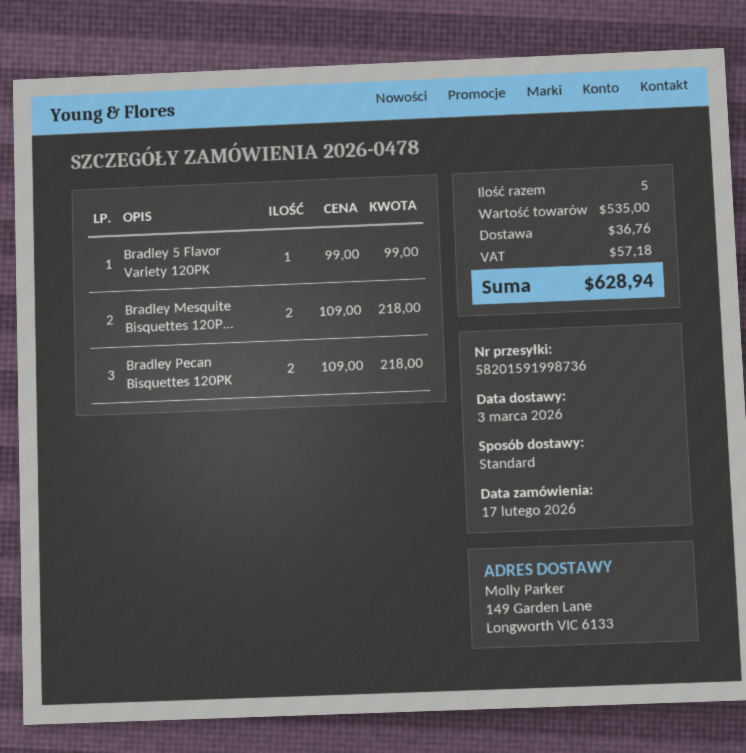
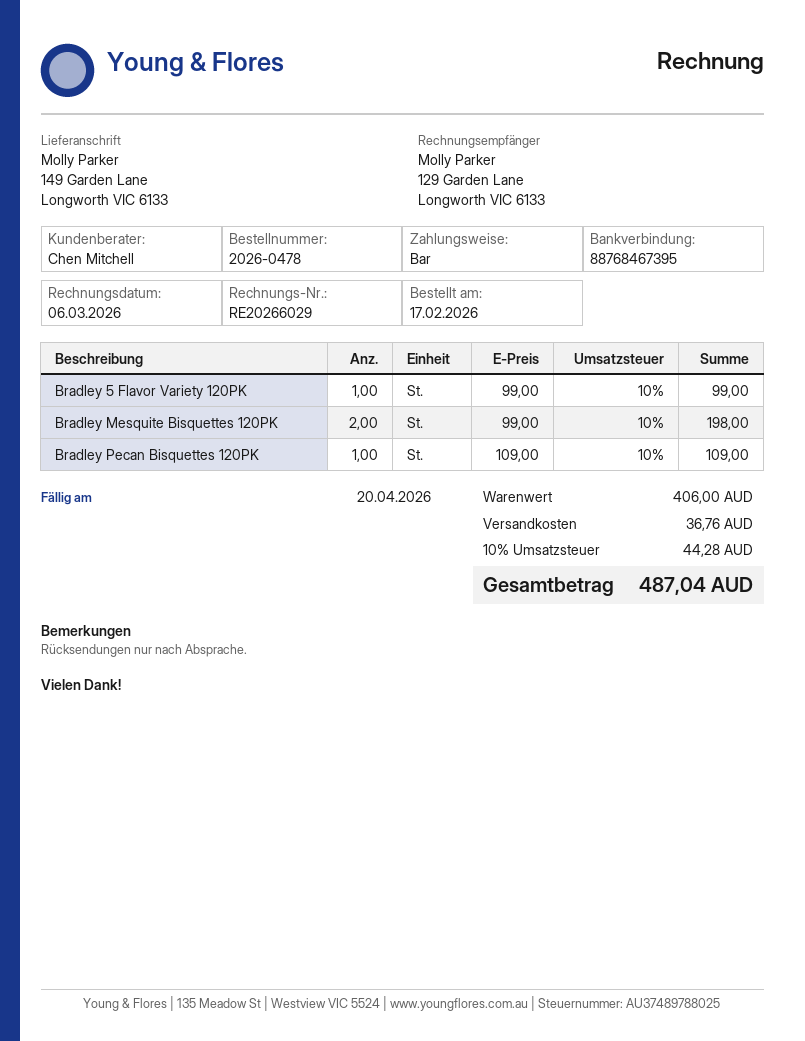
Bradley Mesquite Bisquettes 120P...: 2 x 109.00 = 218.00 -> 2 x 99.00 = 198.00
Bradley Pecan Bisquettes 120PK: 2 x 109.00 = 218.00 -> 1 x 109.00 = 109.00
subtotal: 535.00 -> 406.00
tax: 57.18 -> 44.28
total: 628.94 -> 487.04

